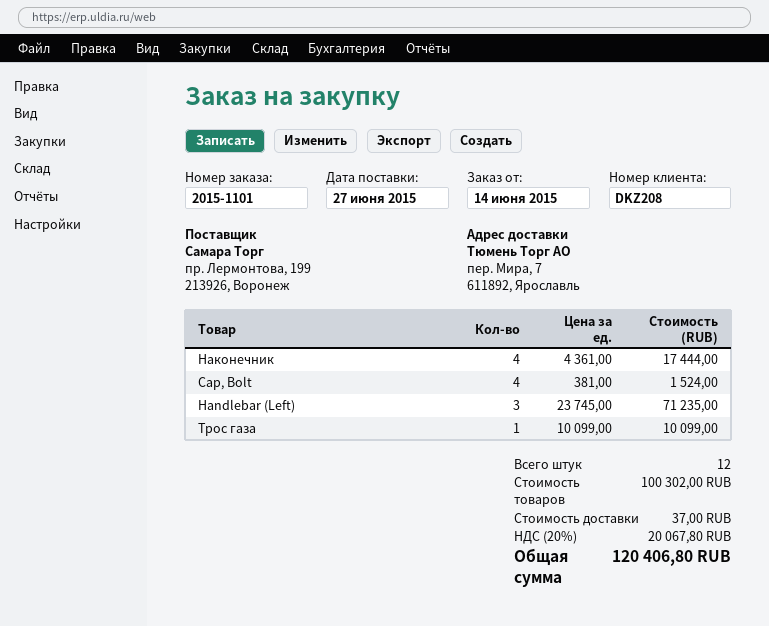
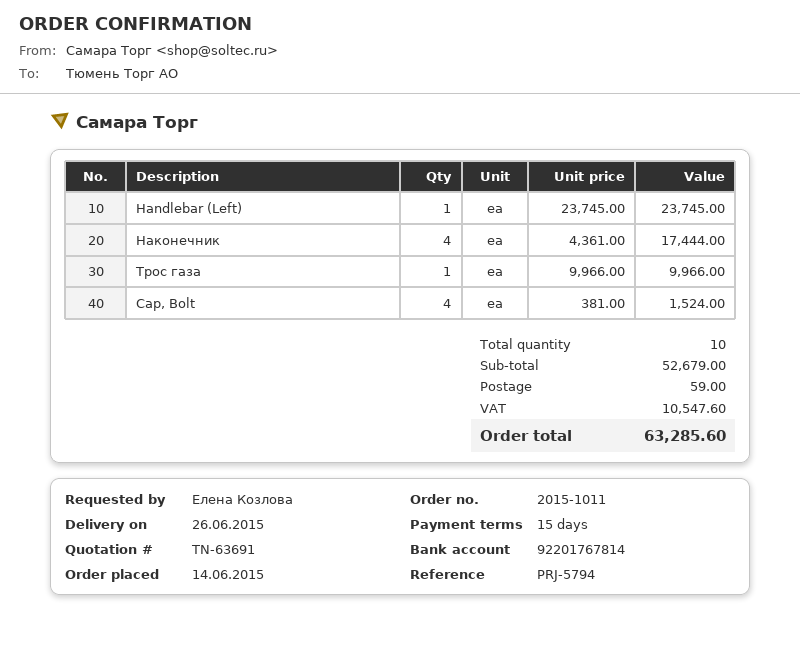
order number: 2015-1101 -> 2015-1011
delivery date: 2015-06-27 -> 2015-06-26
Handlebar (Left): 3 x 23745.00 = 71235.00 -> 1 x 23745.00 = 23745.00
Трос газа: 1 x 10099.00 = 10099.00 -> 1 x 9966.00 = 9966.00
total quantity: 12 -> 10
subtotal: 100302.00 -> 52679.00
shipping: 37.00 -> 59.00
tax: 20067.80 -> 10547.60
total: 120406.80 -> 63285.60

